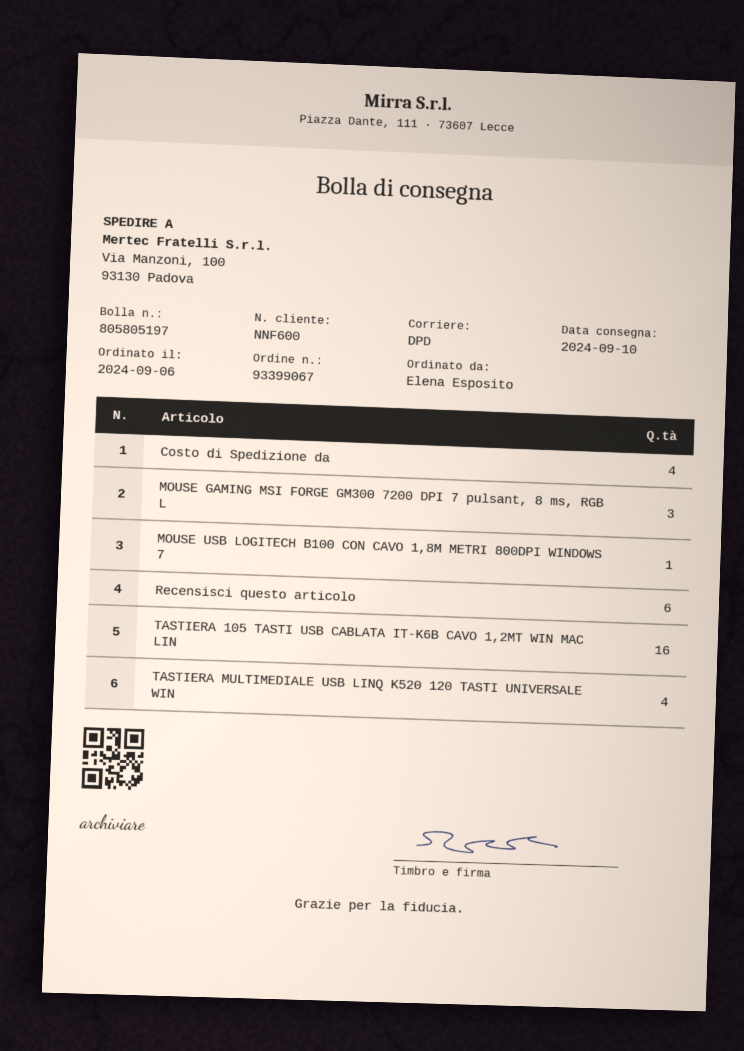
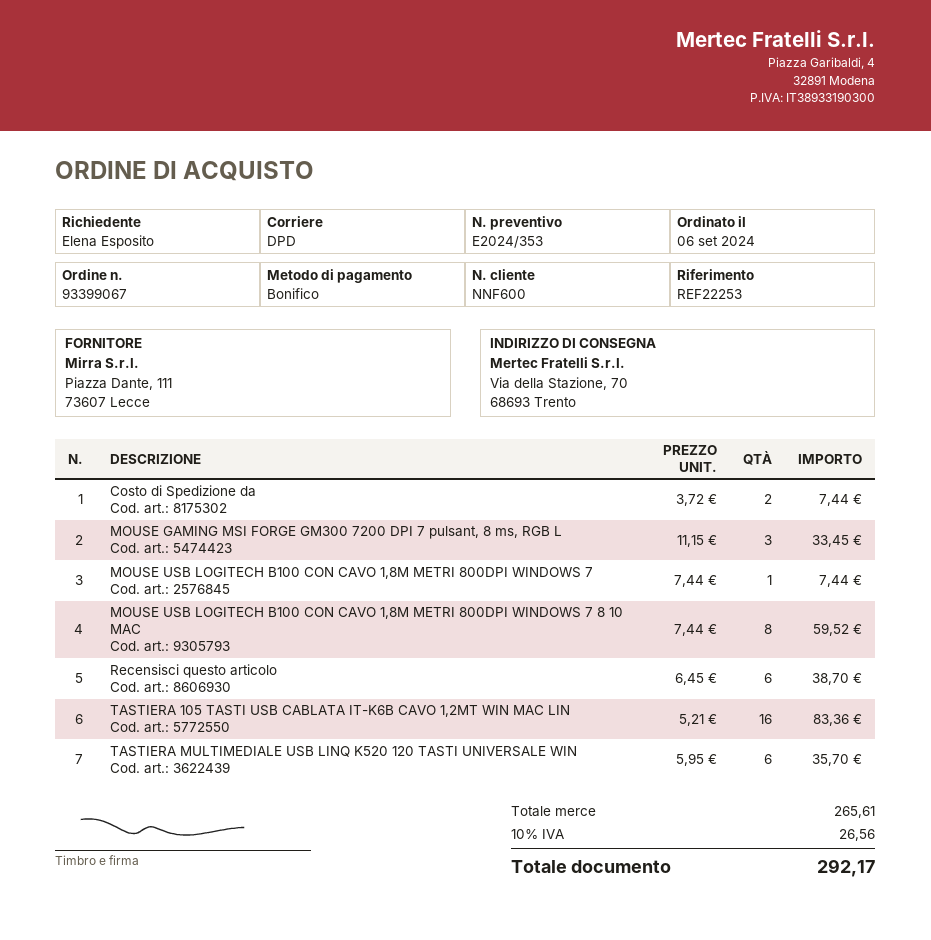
ship to: Via Manzoni, 100, 93130 Padova -> Via della Stazione, 70, 68693 Trento
Costo di Spedizione da: 4 -> 2
TASTIERA MULTIMEDIALE USB LINQ K520 120 TASTI UNIVERSALE WIN: 4 -> 6
MOUSE USB LOGITECH B100 CON CAVO 1,8M METRI 800DPI WINDOWS 7 8 10 MAC: none -> 8

